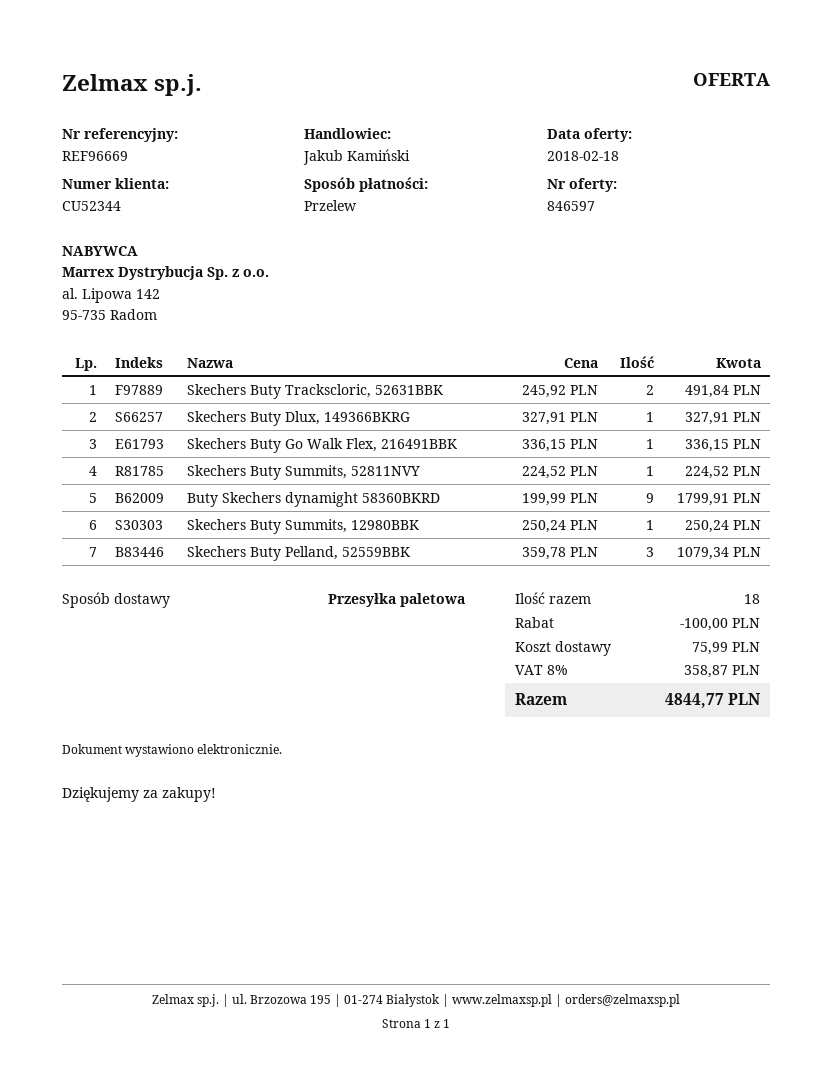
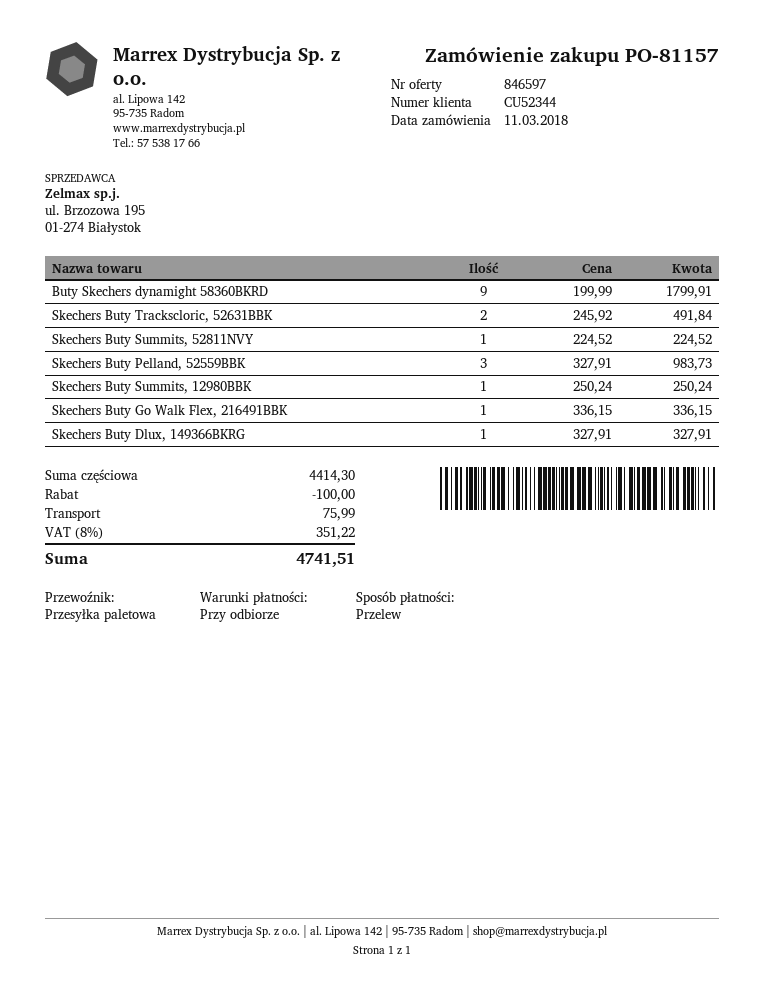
Skechers Buty Pelland, 52559BBK: 3 x 359.78 = 1079.34 -> 3 x 327.91 = 983.73
tax: 8% = 358.87 -> 8% = 351.22
total: 4844.77 -> 4741.51

